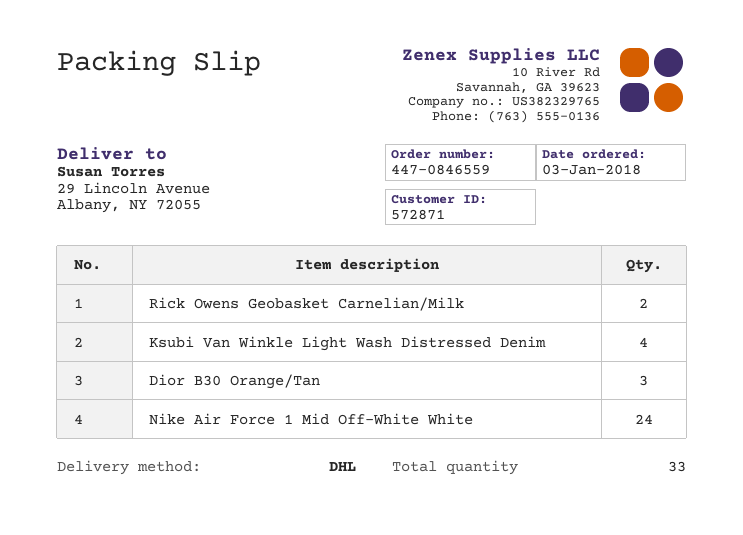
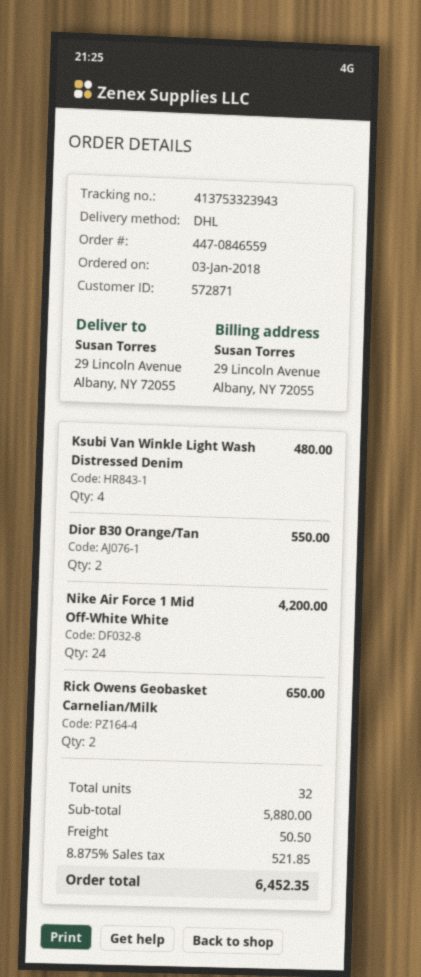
Dior B30 Orange/Tan: 3 -> 2
total quantity: 33 -> 32

